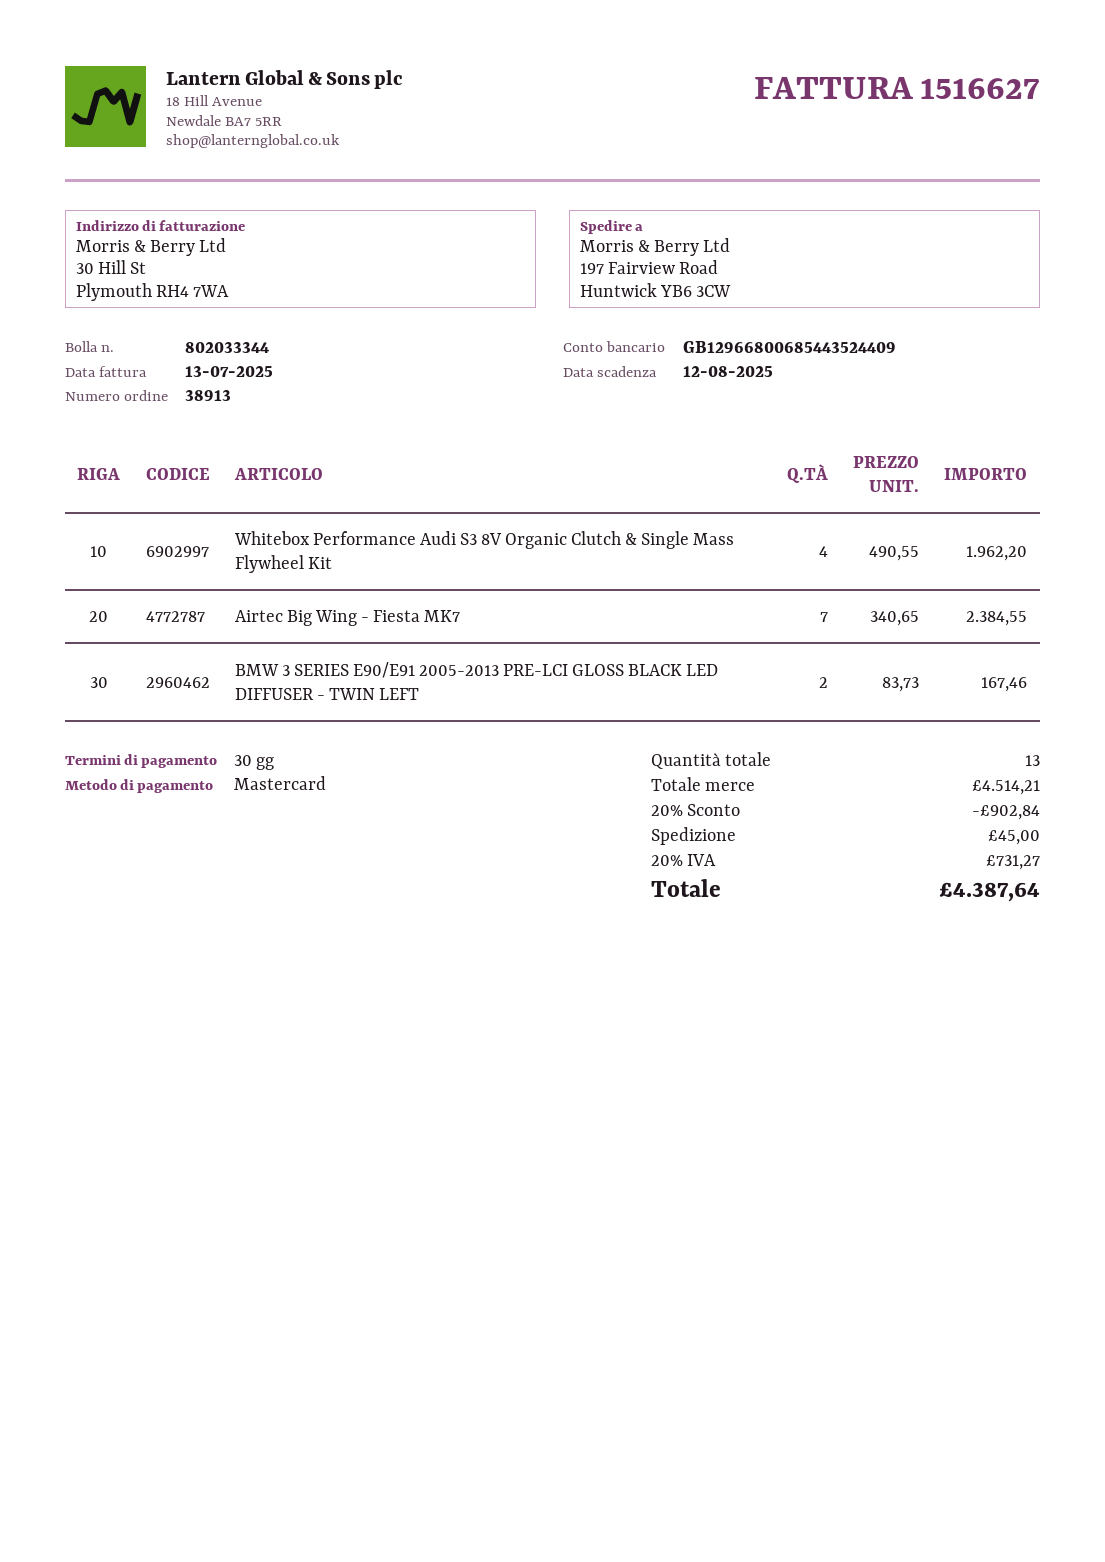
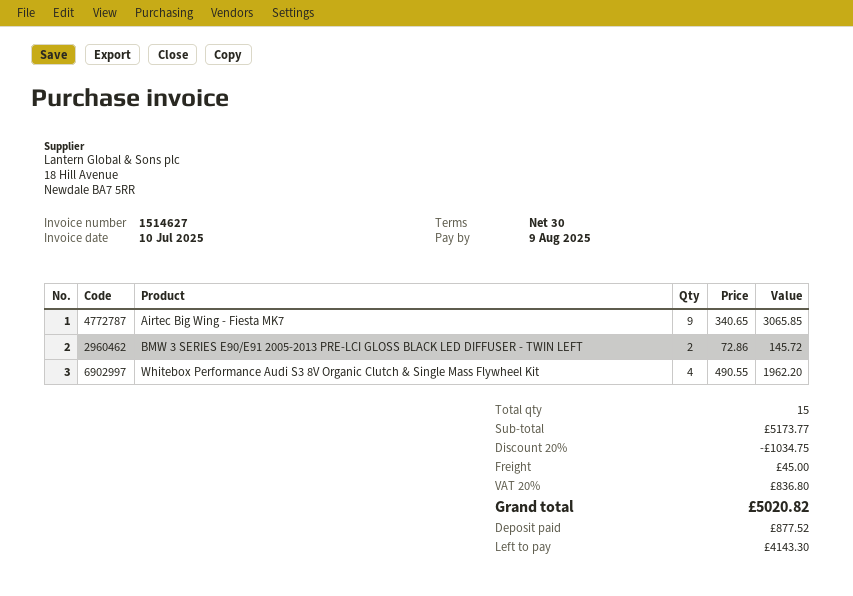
invoice number: 1516627 -> 1514627
invoice date: 2025-07-13 -> 2025-07-10
due date: 2025-08-12 -> 2025-08-09
Airtec Big Wing - Fiesta MK7: 7 x 340.65 = 2384.55 -> 9 x 340.65 = 3065.85
BMW 3 SERIES E90/E91 2005-2013 PRE-LCI GLOSS BLACK LED DIFFUSER - TWIN LEFT: 2 x 83.73 = 167.46 -> 2 x 72.86 = 145.72
total quantity: 13 -> 15
subtotal: 4514.21 -> 5173.77
discount: 20% = 902.84 -> 20% = 1034.75
tax: 20% = 731.27 -> 20% = 836.80
total: 4387.64 -> 5020.82

